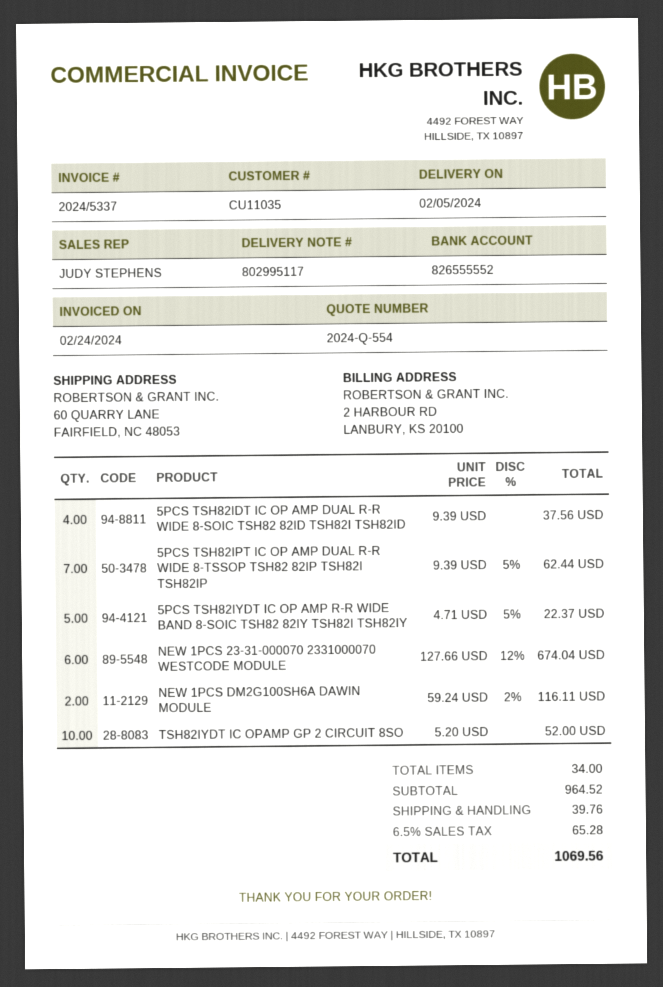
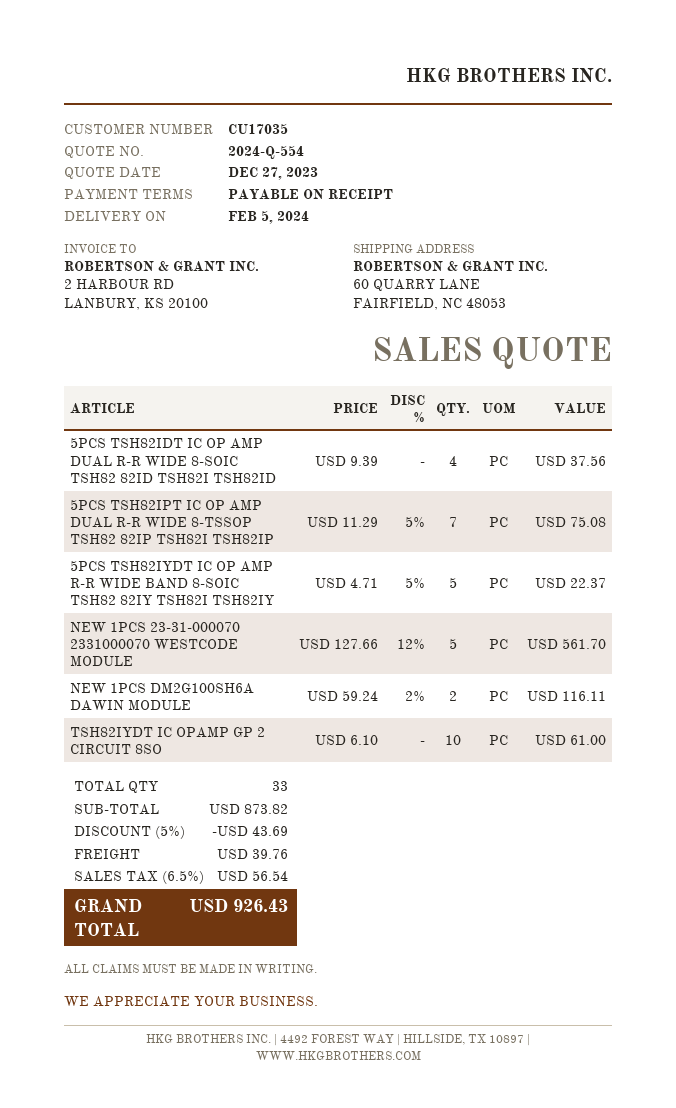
customer number: CU11035 -> CU17035
5PCS TSH82IPT IC OP AMP DUAL R-R WIDE 8-TSSOP TSH82 82IP TSH82I TSH82IP: 7 x 9.39 - 5% = 62.44 -> 7 x 11.29 - 5% = 75.08
NEW 1PCS 23-31-000070 2331000070 WESTCODE MODULE: 6 x 127.66 - 12% = 674.04 -> 5 x 127.66 - 12% = 561.70
TSH82IYDT IC OPAMP GP 2 CIRCUIT 8SO: 10 x 5.20 = 52.00 -> 10 x 6.10 = 61.00
total quantity: 34 -> 33
subtotal: 964.52 -> 873.82
discount: none -> 5% = 43.69
tax: 6.5% = 65.28 -> 6.5% = 56.54
total: 1069.56 -> 926.43

